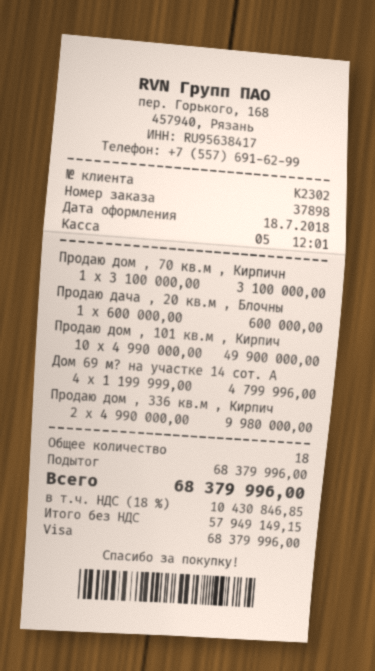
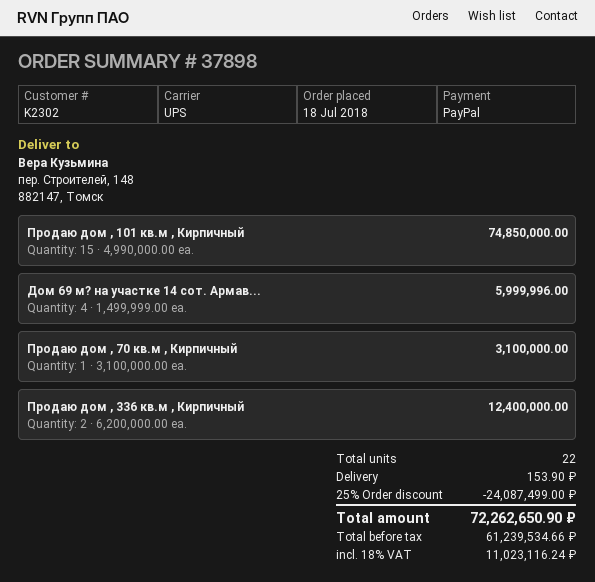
payment method: Visa -> PayPal
Продаю дача , 20 кв.м , Блочны: 1 x 600000.00 = 600000.00 -> none
Продаю дом , 101 кв.м , Кирпич: 10 x 4990000.00 = 49900000.00 -> 15 x 4990000.00 = 74850000.00
Дом 69 м? на участке 14 сот. А: 4 x 1199999.00 = 4799996.00 -> 4 x 1499999.00 = 5999996.00
Продаю дом , 336 кв.м , Кирпич: 2 x 4990000.00 = 9980000.00 -> 2 x 6200000.00 = 12400000.00
total quantity: 18 -> 22
discount: none -> 25% = 24087499.00
shipping: none -> 153.90
net: 57949149.15 -> 61239534.66
tax: 18% = 10430846.85 -> 18% = 11023116.24
total: 68379996.00 -> 72262650.90

